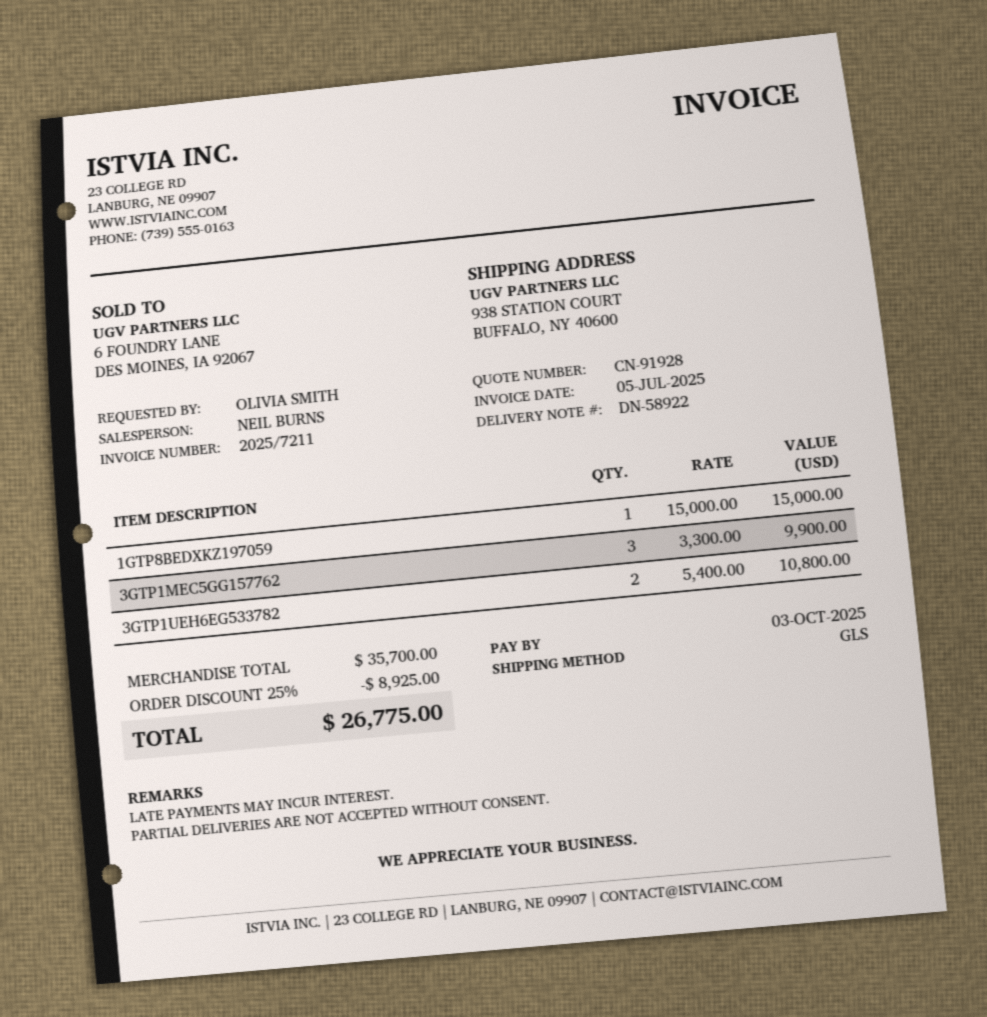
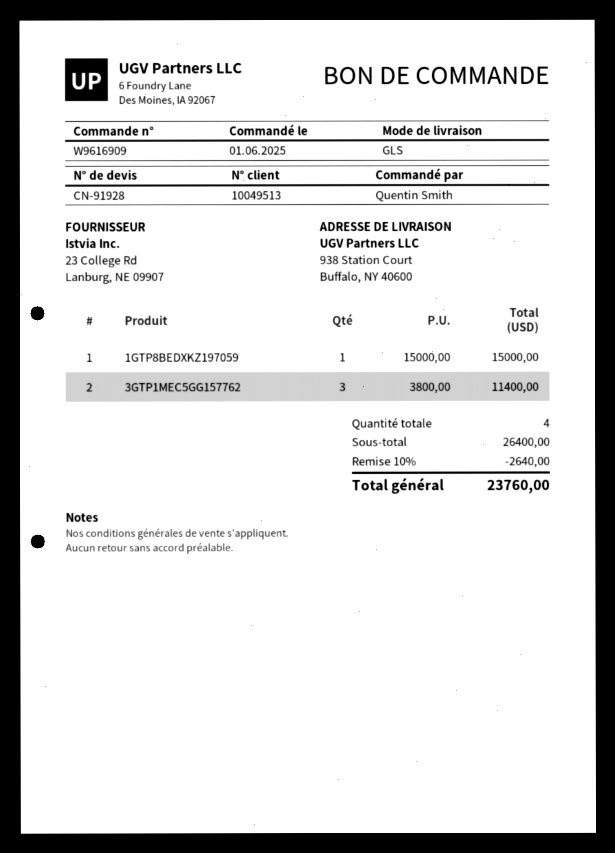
ordered by: OLIVIA SMITH -> Quentin Smith
3GTP1MEC5GG157762: 3 x 3300.00 = 9900.00 -> 3 x 3800.00 = 11400.00
3GTP1UEH6EG533782: 2 x 5400.00 = 10800.00 -> none
subtotal: 35700.00 -> 26400.00
discount: 25% = 8925.00 -> 10% = 2640.00
total: 26775.00 -> 23760.00

